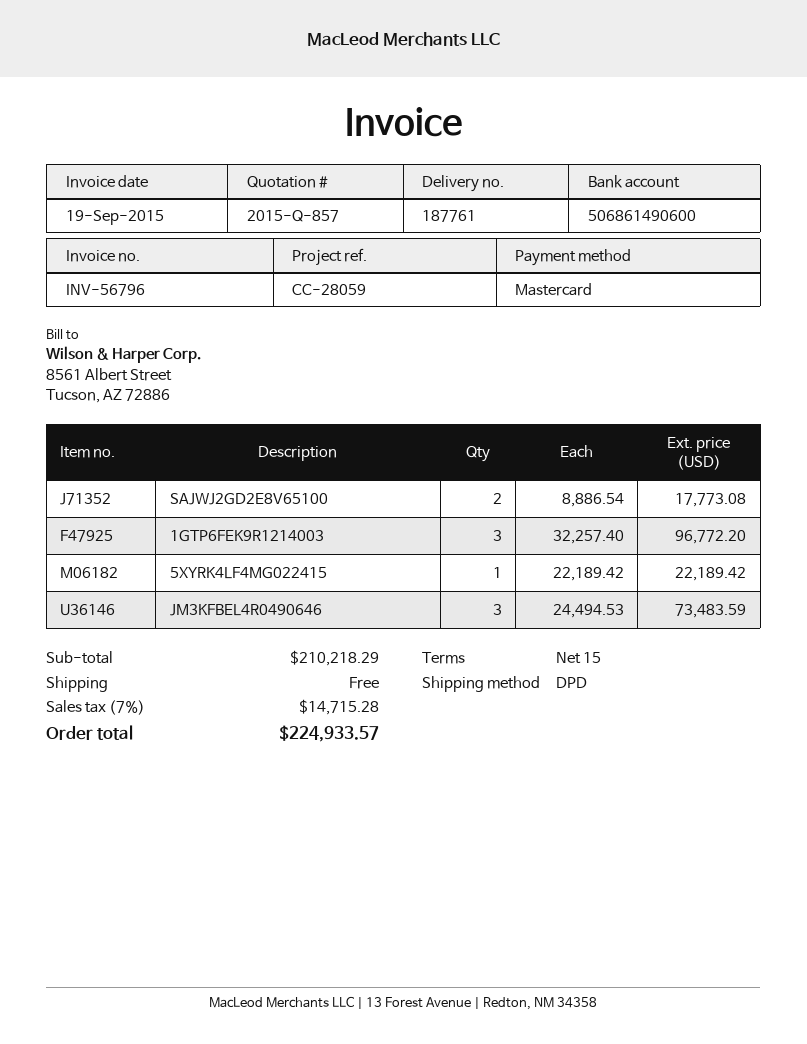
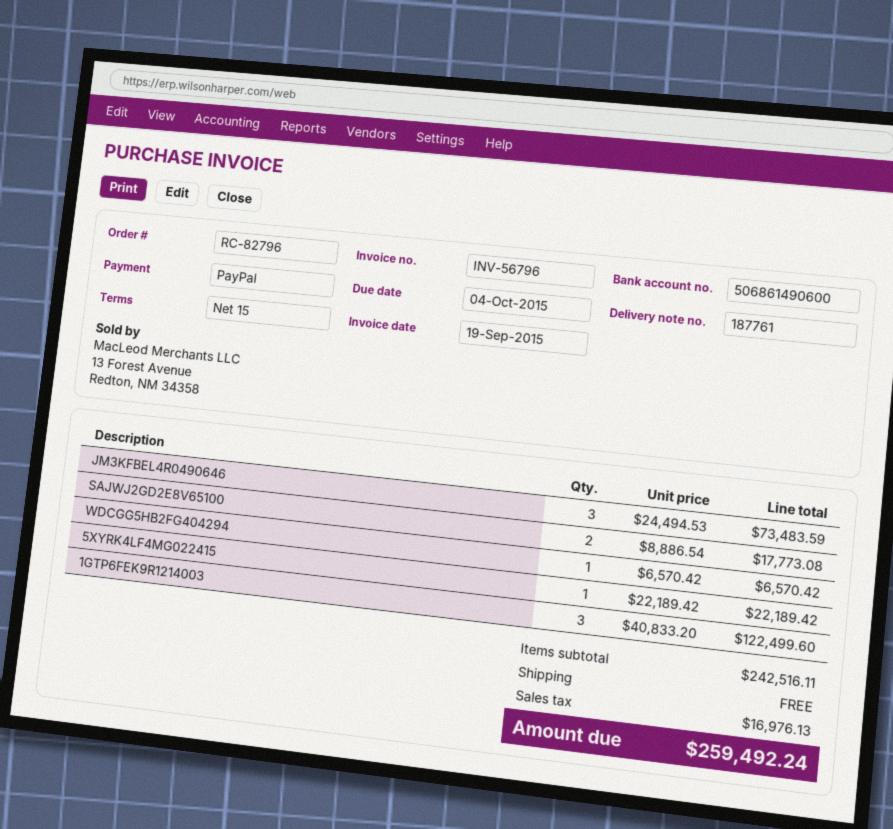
payment method: Mastercard -> PayPal
1GTP6FEK9R1214003: 3 x 32257.40 = 96772.20 -> 3 x 40833.20 = 122499.60
WDCGG5HB2FG404294: none -> 1 x 6570.42 = 6570.42
subtotal: 210218.29 -> 242516.11
tax: 14715.28 -> 16976.13
total: 224933.57 -> 259492.24

